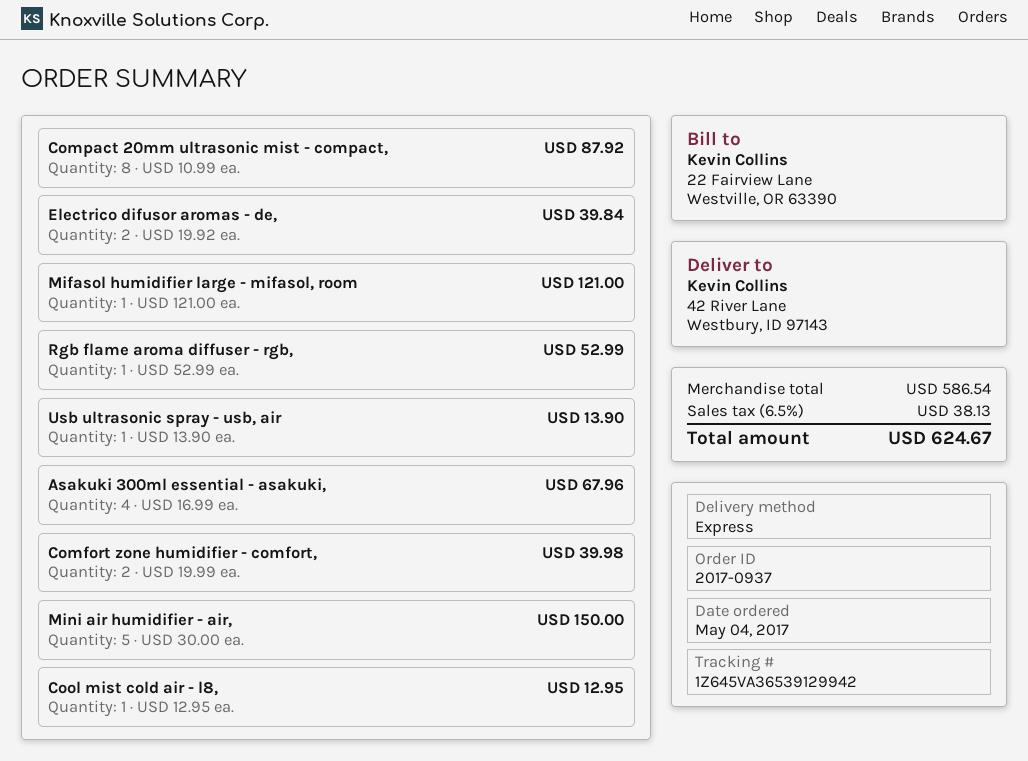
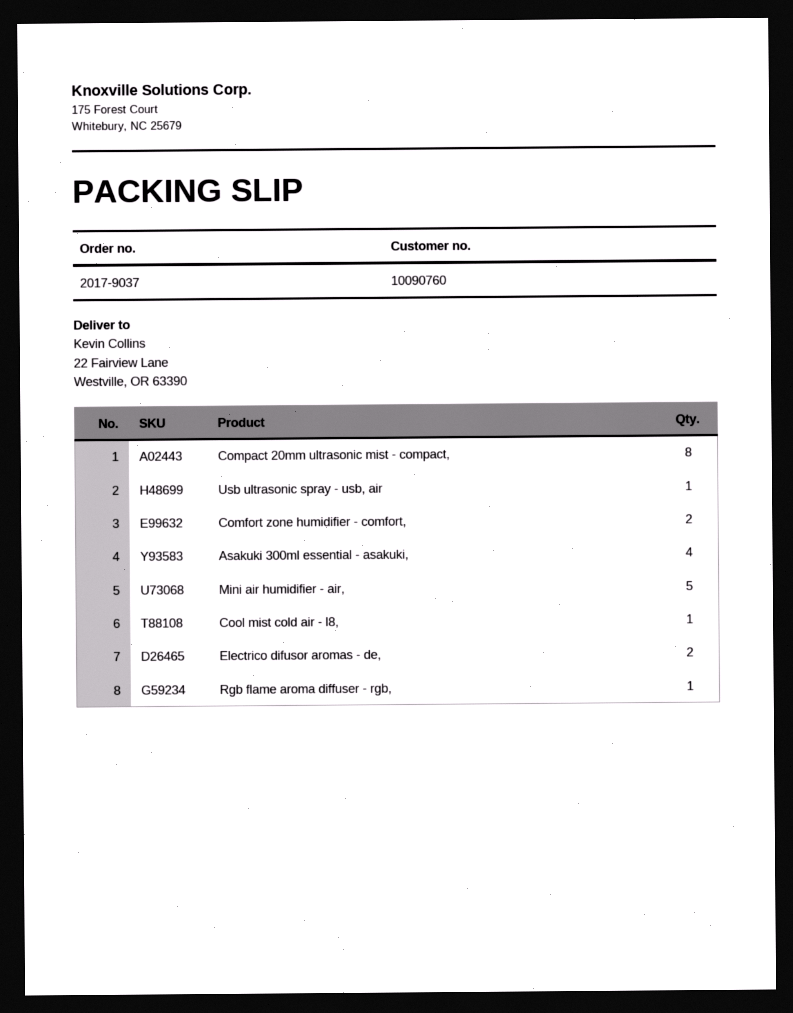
order number: 2017-0937 -> 2017-9037
ship to: 42 River Lane, Westbury, ID 97143 -> 22 Fairview Lane, Westville, OR 63390
Mifasol humidifier large - mifasol, room: 1 -> none

